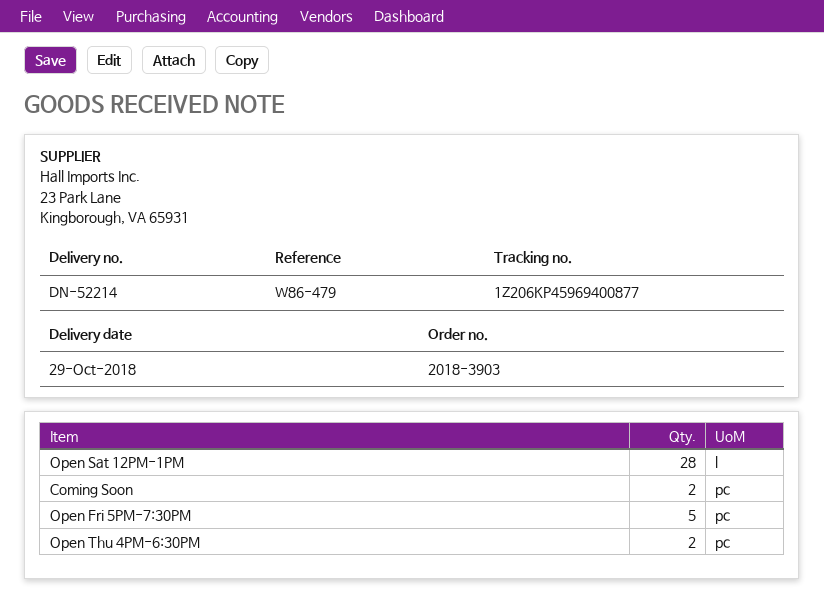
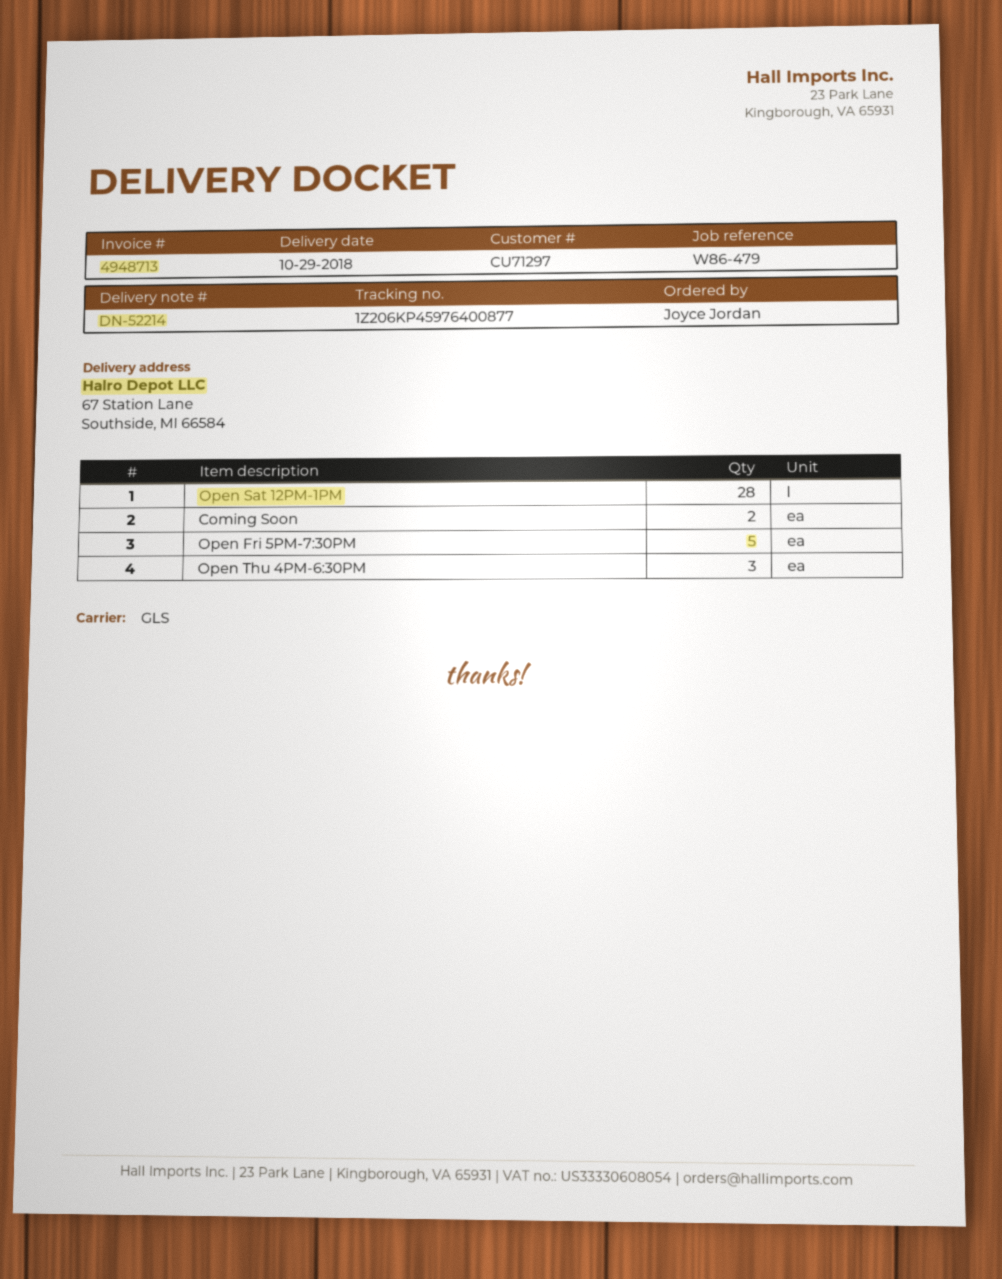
tracking number: 1Z206KP45969400877 -> 1Z206KP45976400877
Open Thu 4PM-6:30PM: 2 -> 3

